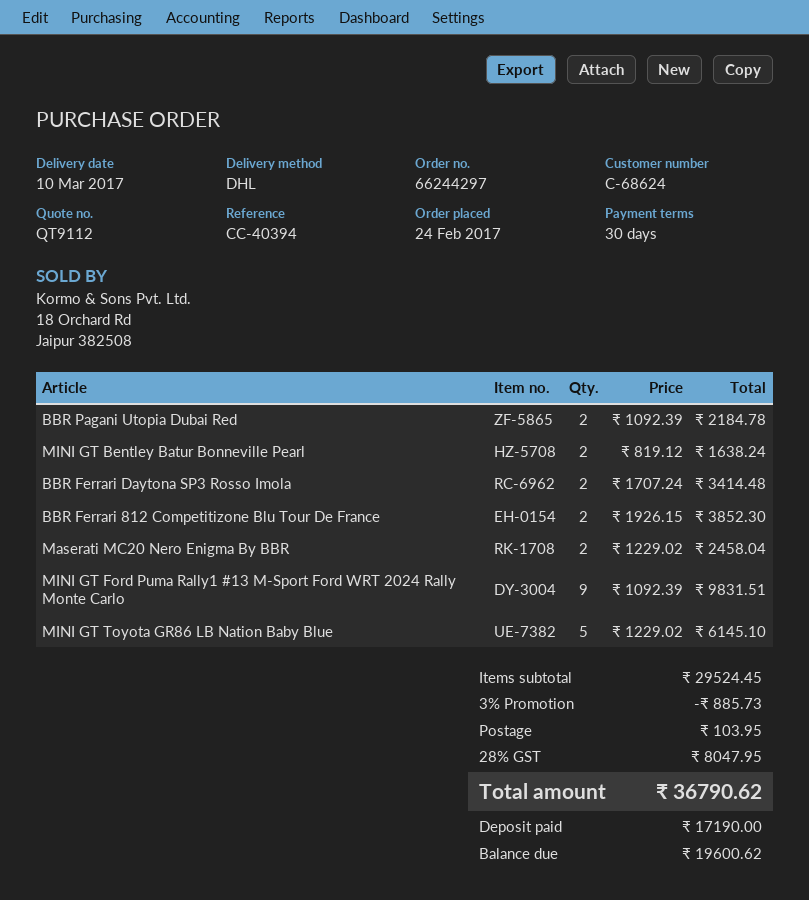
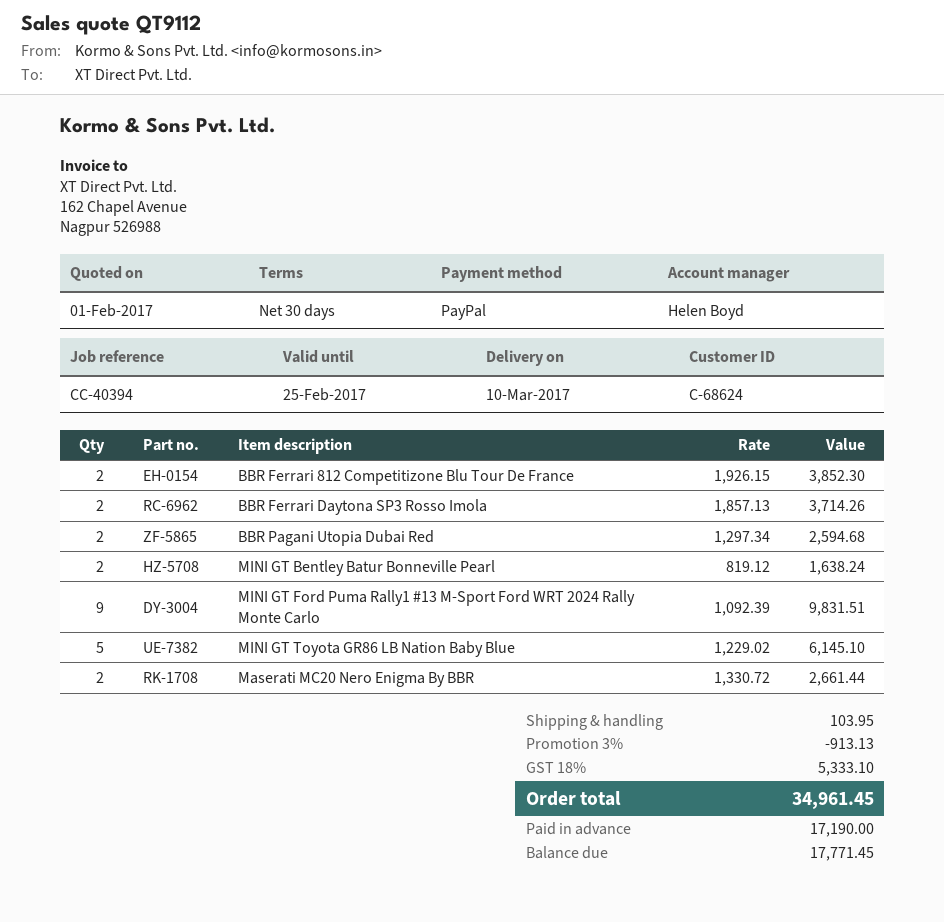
BBR Pagani Utopia Dubai Red: 2 x 1092.39 = 2184.78 -> 2 x 1297.34 = 2594.68
BBR Ferrari Daytona SP3 Rosso Imola: 2 x 1707.24 = 3414.48 -> 2 x 1857.13 = 3714.26
Maserati MC20 Nero Enigma By BBR: 2 x 1229.02 = 2458.04 -> 2 x 1330.72 = 2661.44
discount: 3% = 885.73 -> 3% = 913.13
tax: 28% = 8047.95 -> 18% = 5333.10
total: 36790.62 -> 34961.45
balance: 19600.62 -> 17771.45

